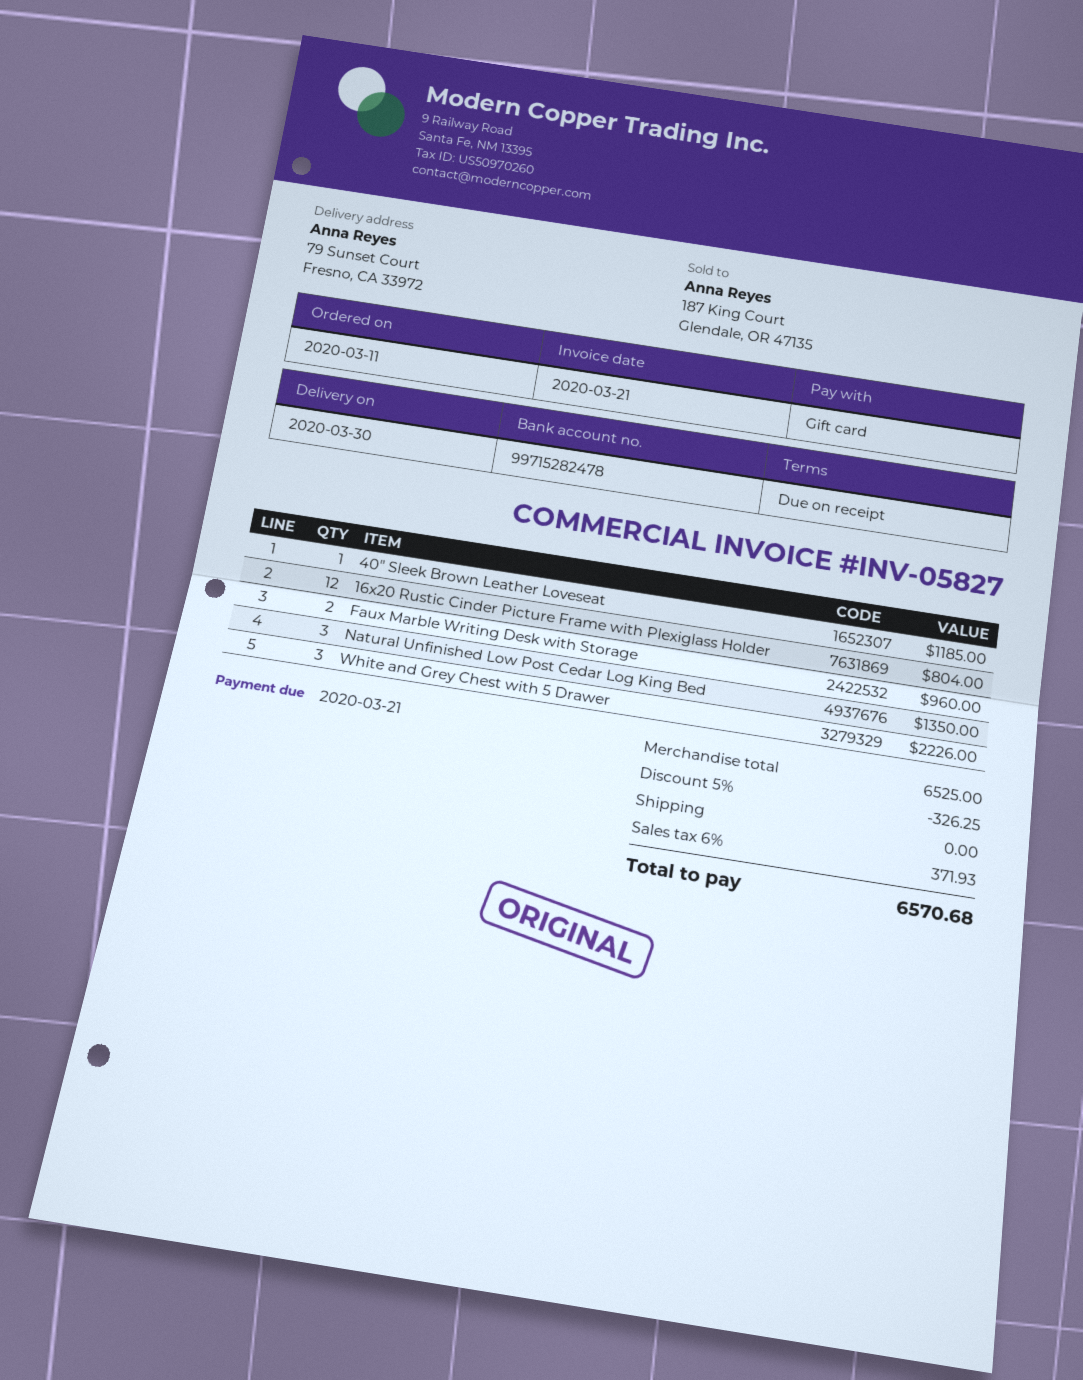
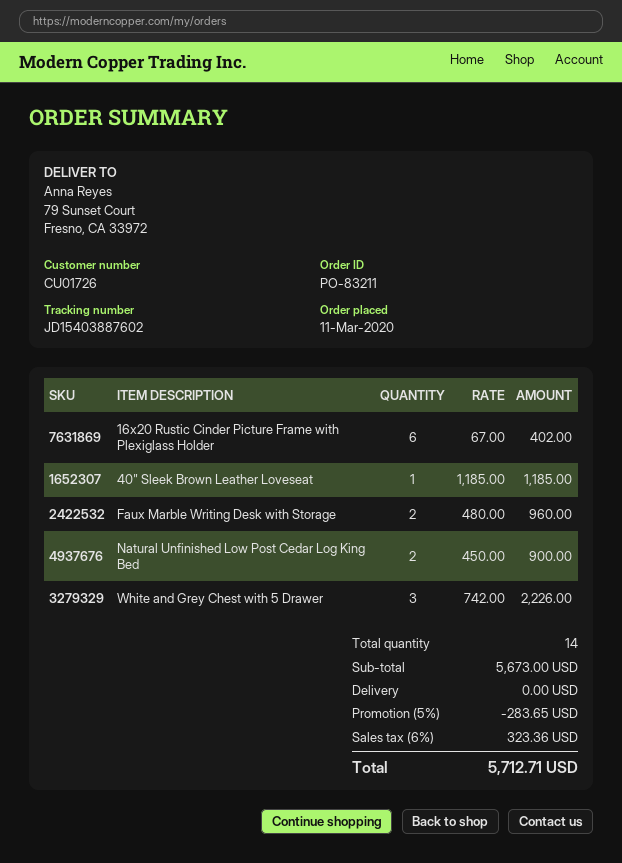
16x20 Rustic Cinder Picture Frame with Plexiglass Holder: 12 for 804.00 -> 6 for 402.00
Natural Unfinished Low Post Cedar Log King Bed: 3 for 1350.00 -> 2 for 900.00
subtotal: 6525.00 -> 5673.00
discount: 5% = 326.25 -> 5% = 283.65
tax: 6% = 371.93 -> 6% = 323.36
total: 6570.68 -> 5712.71

